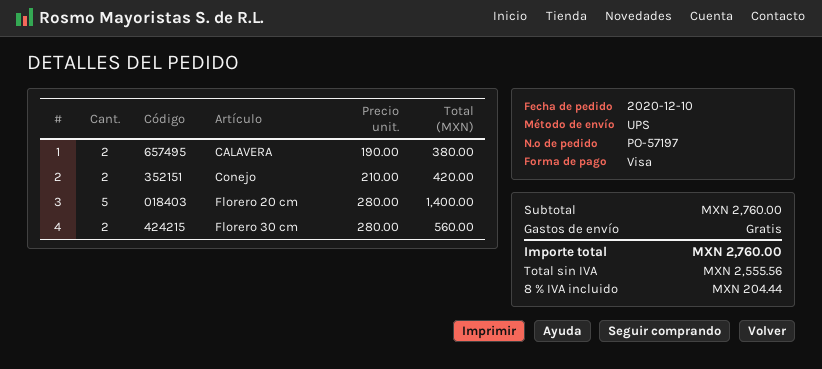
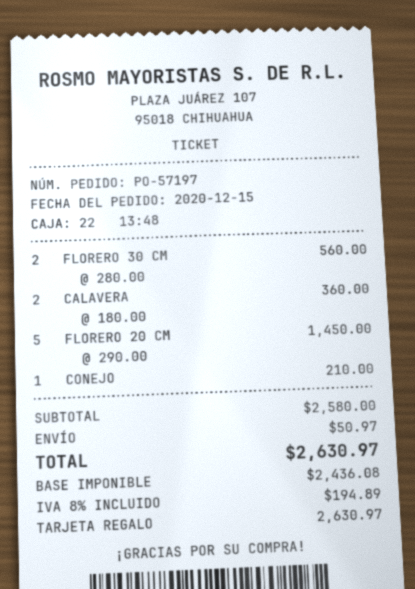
order date: 2020-12-10 -> 2020-12-15
payment method: Visa -> gift card
CALAVERA: 2 x 190.00 = 380.00 -> 2 x 180.00 = 360.00
Conejo: 2 x 210.00 = 420.00 -> 1 x 210.00 = 210.00
Florero 20 cm: 5 x 280.00 = 1400.00 -> 5 x 290.00 = 1450.00
subtotal: 2760.00 -> 2580.00
shipping: 0.00 -> 50.97
net: 2555.56 -> 2436.08
tax: 8% = 204.44 -> 8% = 194.89
total: 2760.00 -> 2630.97

